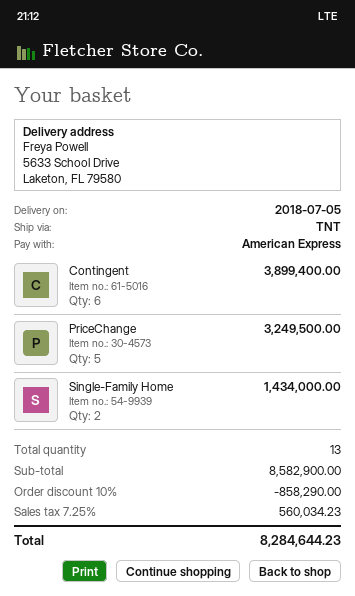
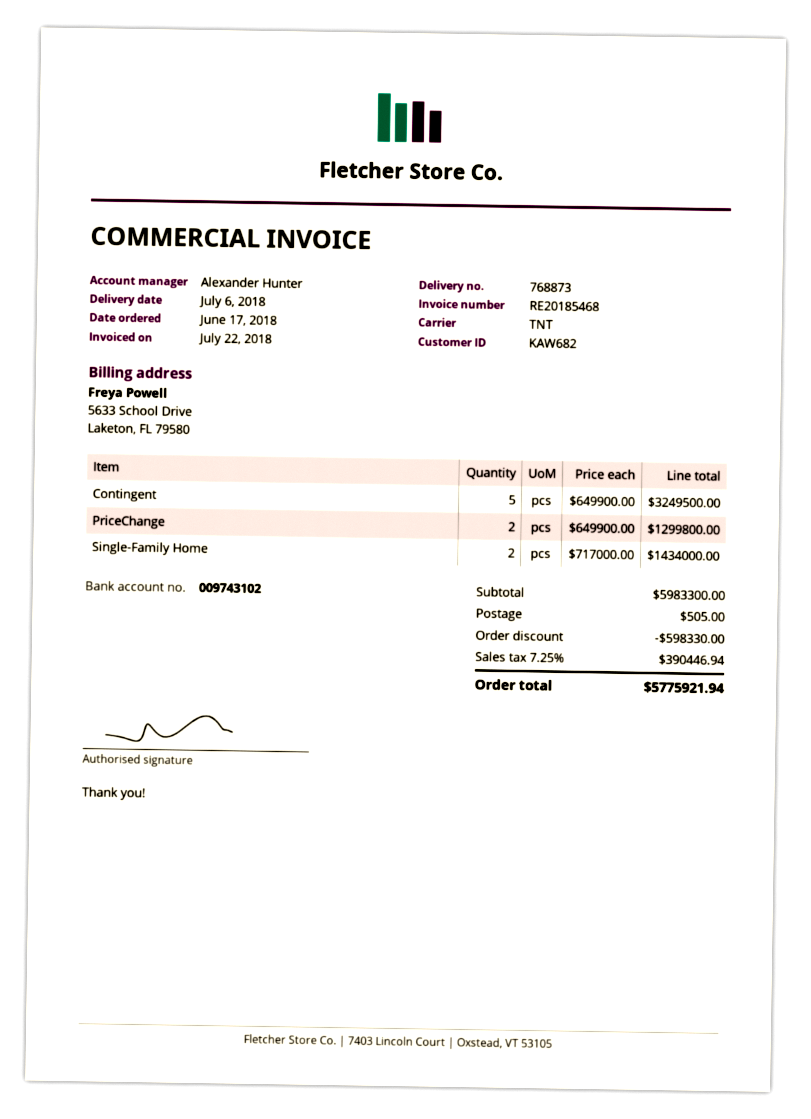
delivery date: 2018-07-05 -> 2018-07-06
Contingent: 6 for 3899400.00 -> 5 for 3249500.00
PriceChange: 5 for 3249500.00 -> 2 for 1299800.00
subtotal: 8582900.00 -> 5983300.00
discount: 858290.00 -> 598330.00
shipping: none -> 505.00
tax: 7.25% = 560034.23 -> 7.25% = 390446.94
total: 8284644.23 -> 5775921.94

